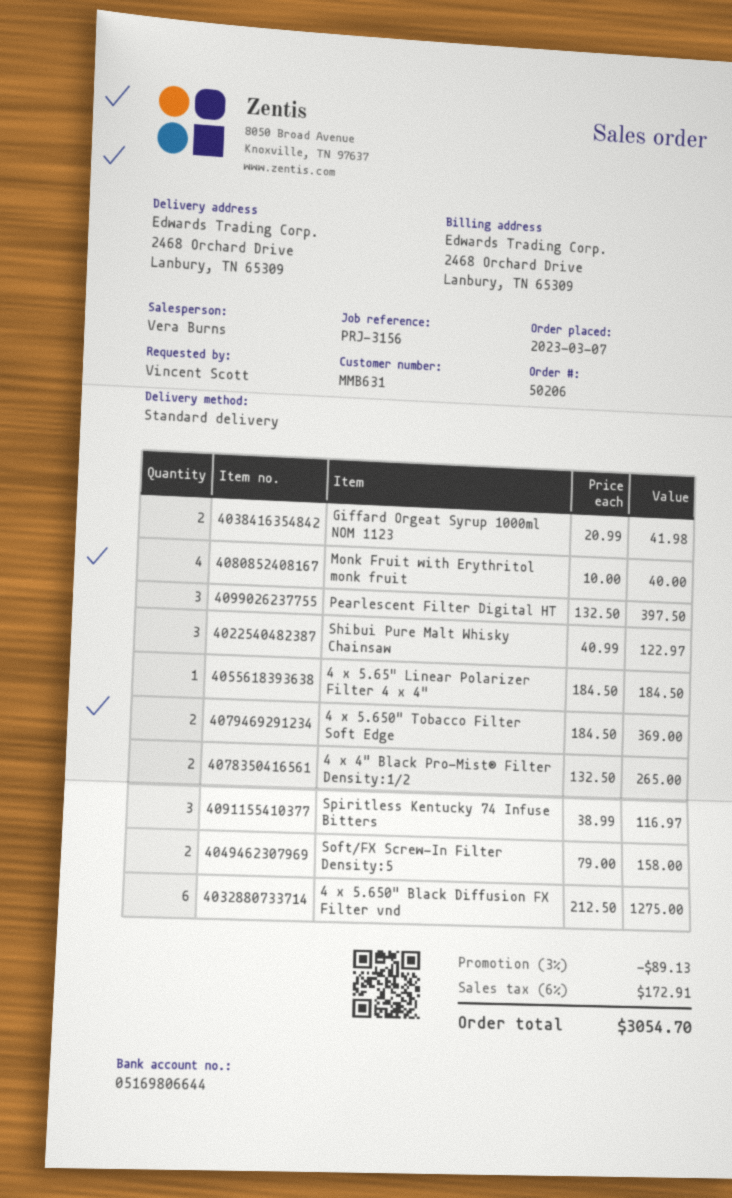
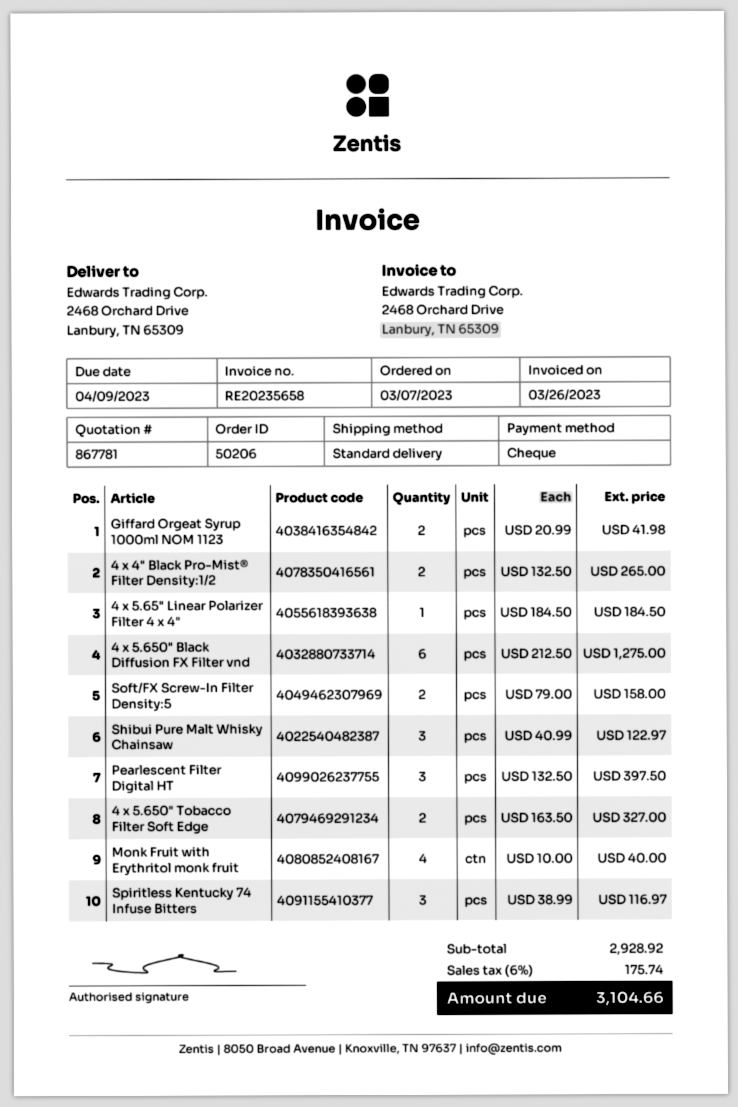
4 x 5.650" Tobacco Filter Soft Edge: 2 x 184.50 = 369.00 -> 2 x 163.50 = 327.00
discount: 3% = 89.13 -> none
tax: 6% = 172.91 -> 6% = 175.74
total: 3054.70 -> 3104.66

